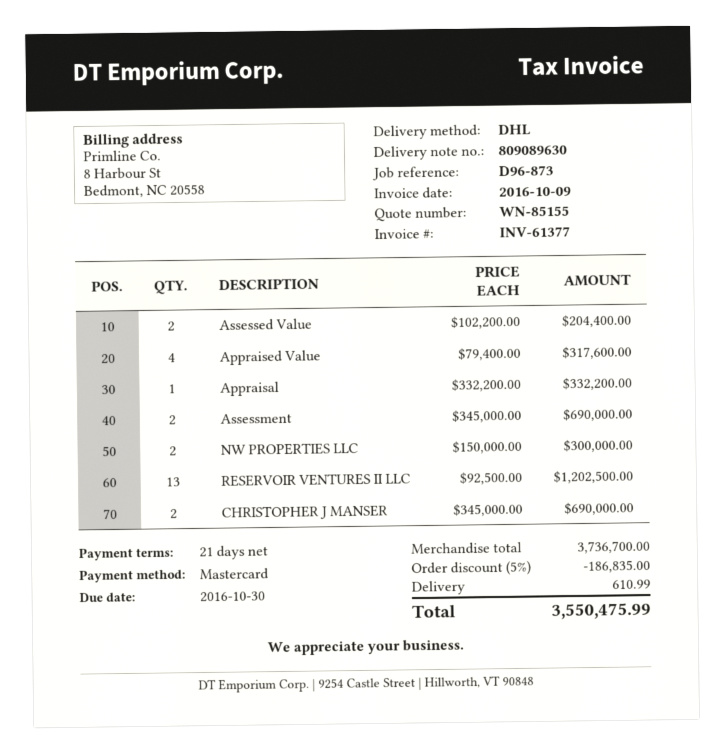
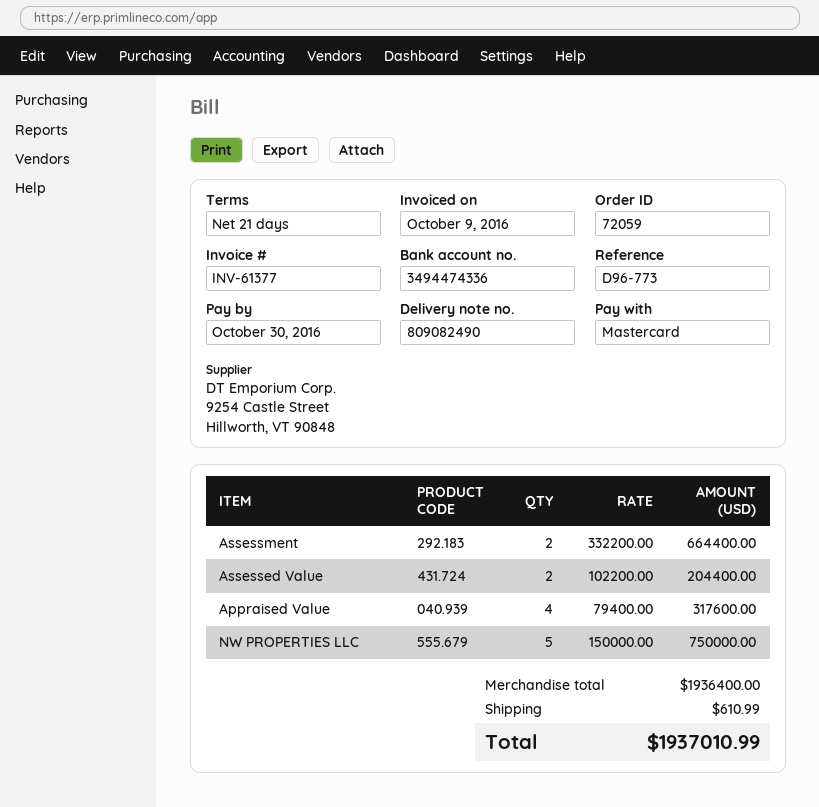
delivery note number: 809089630 -> 809082490
reference: D96-873 -> D96-773
Appraisal: 1 x 332200.00 = 332200.00 -> none
Assessment: 2 x 345000.00 = 690000.00 -> 2 x 332200.00 = 664400.00
NW PROPERTIES LLC: 2 x 150000.00 = 300000.00 -> 5 x 150000.00 = 750000.00
RESERVOIR VENTURES II LLC: 13 x 92500.00 = 1202500.00 -> none
CHRISTOPHER J MANSER: 2 x 345000.00 = 690000.00 -> none
subtotal: 3736700.00 -> 1936400.00
discount: 5% = 186835.00 -> none
total: 3550475.99 -> 1937010.99

